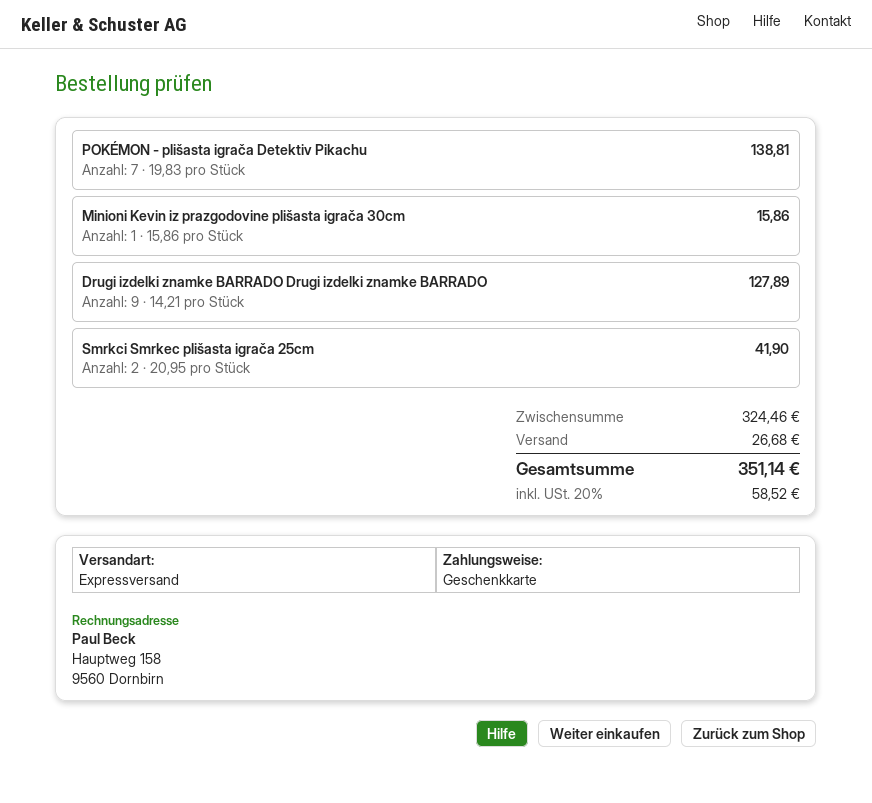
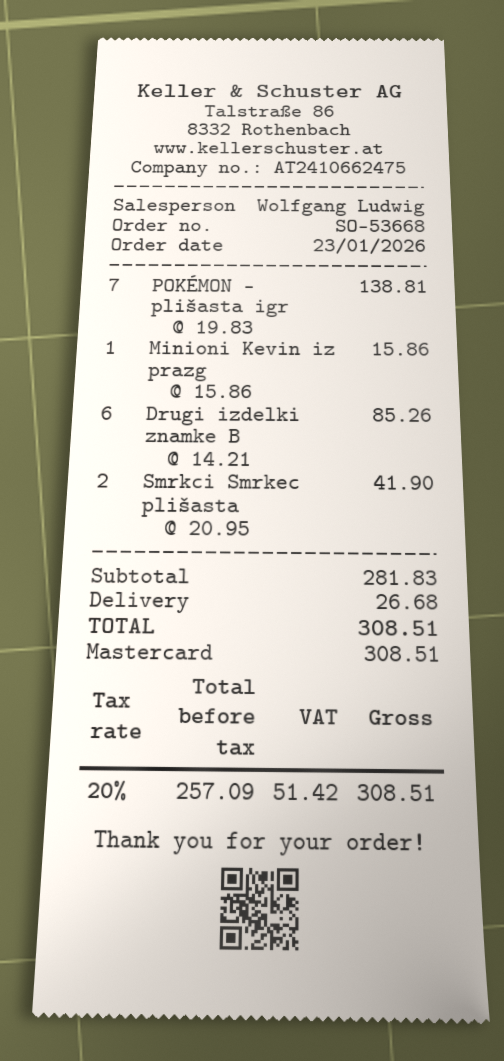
payment method: gift card -> Mastercard
Drugi izdelki znamke BARRADO Drugi izdelki znamke BARRADO: 9 x 14.21 = 127.89 -> 6 x 14.21 = 85.26
subtotal: 324.46 -> 281.83
tax: 20% = 58.52 -> 20% = 51.42
total: 351.14 -> 308.51

